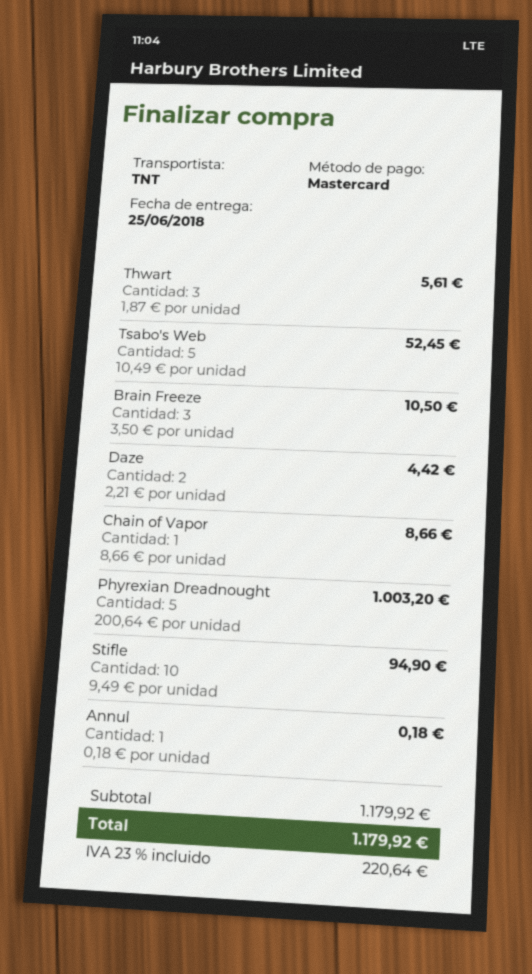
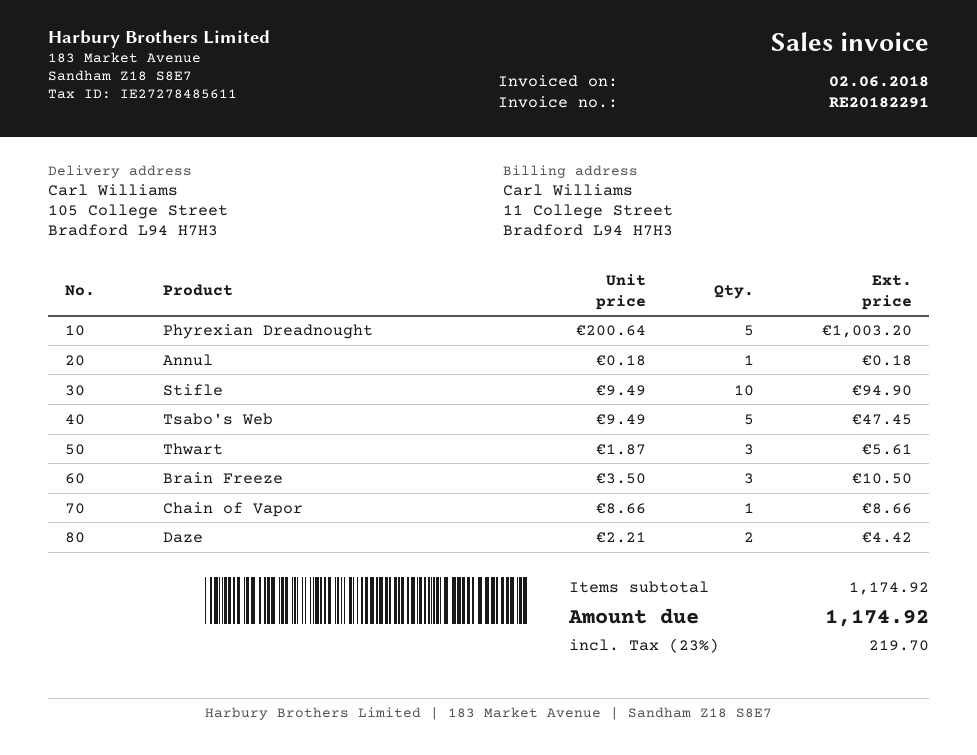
Tsabo's Web: 5 x 10.49 = 52.45 -> 5 x 9.49 = 47.45
subtotal: 1179.92 -> 1174.92
tax: 23% = 220.64 -> 23% = 219.70
total: 1179.92 -> 1174.92

